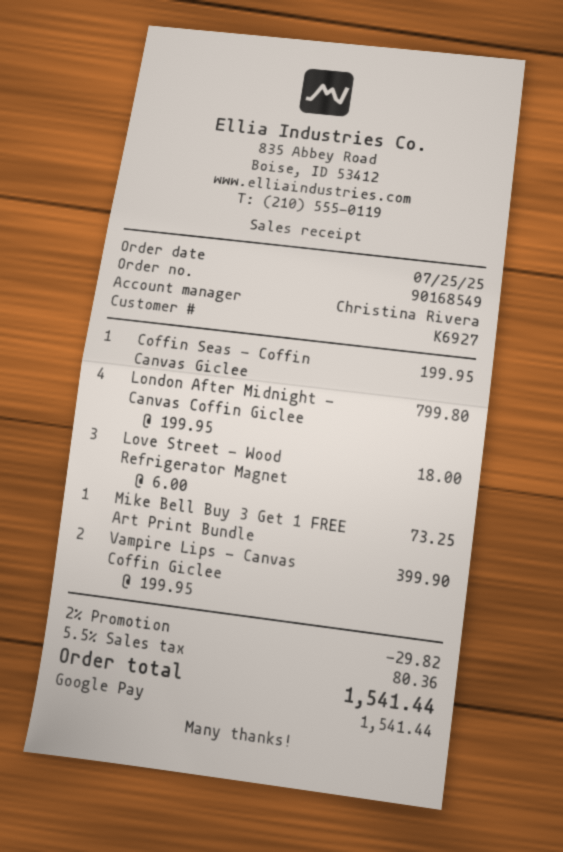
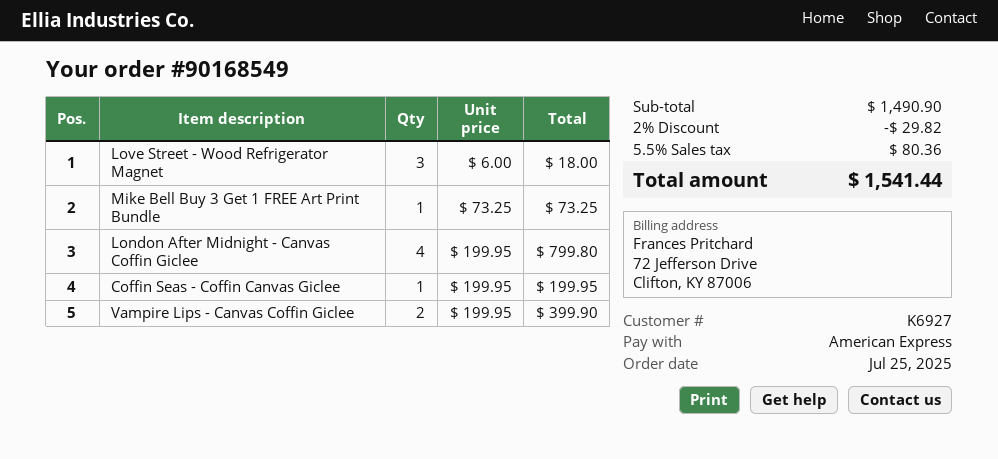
payment method: Google Pay -> American Express

